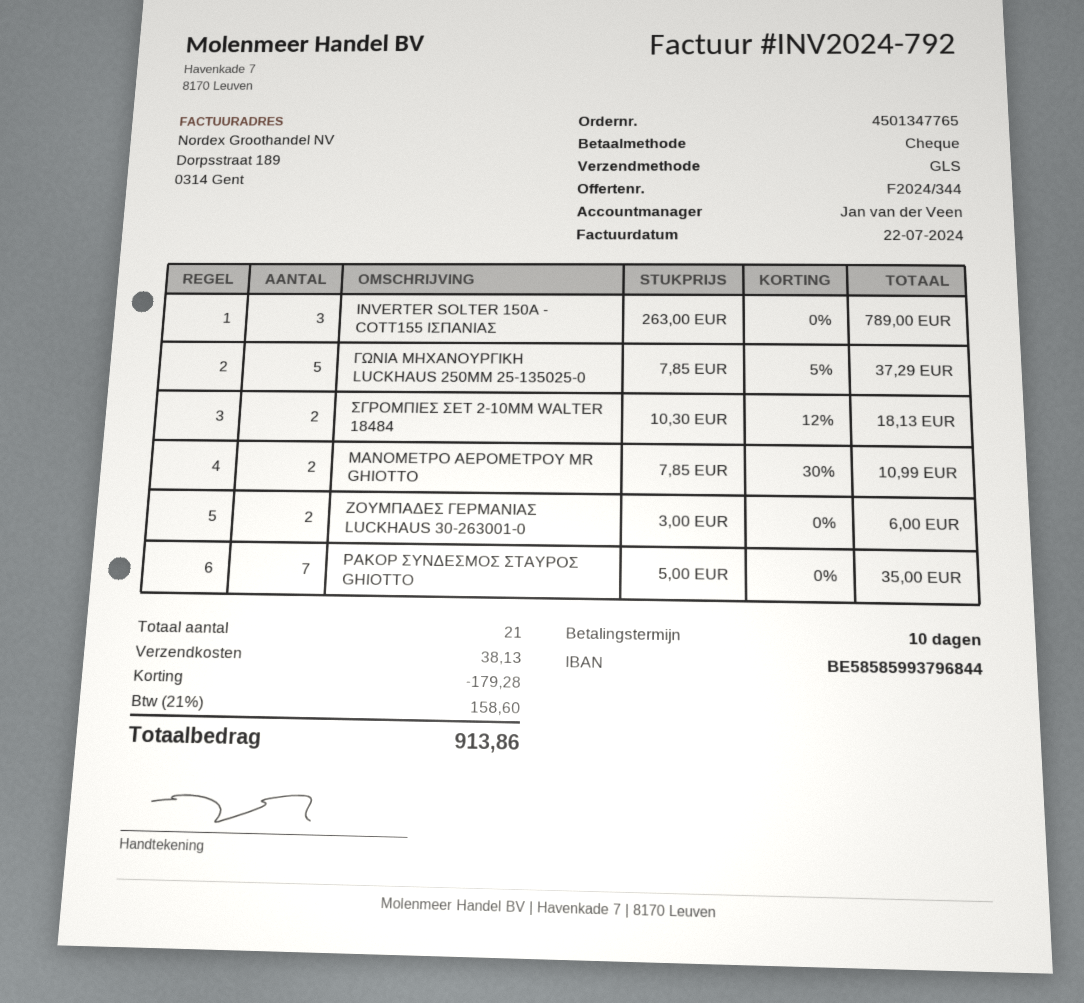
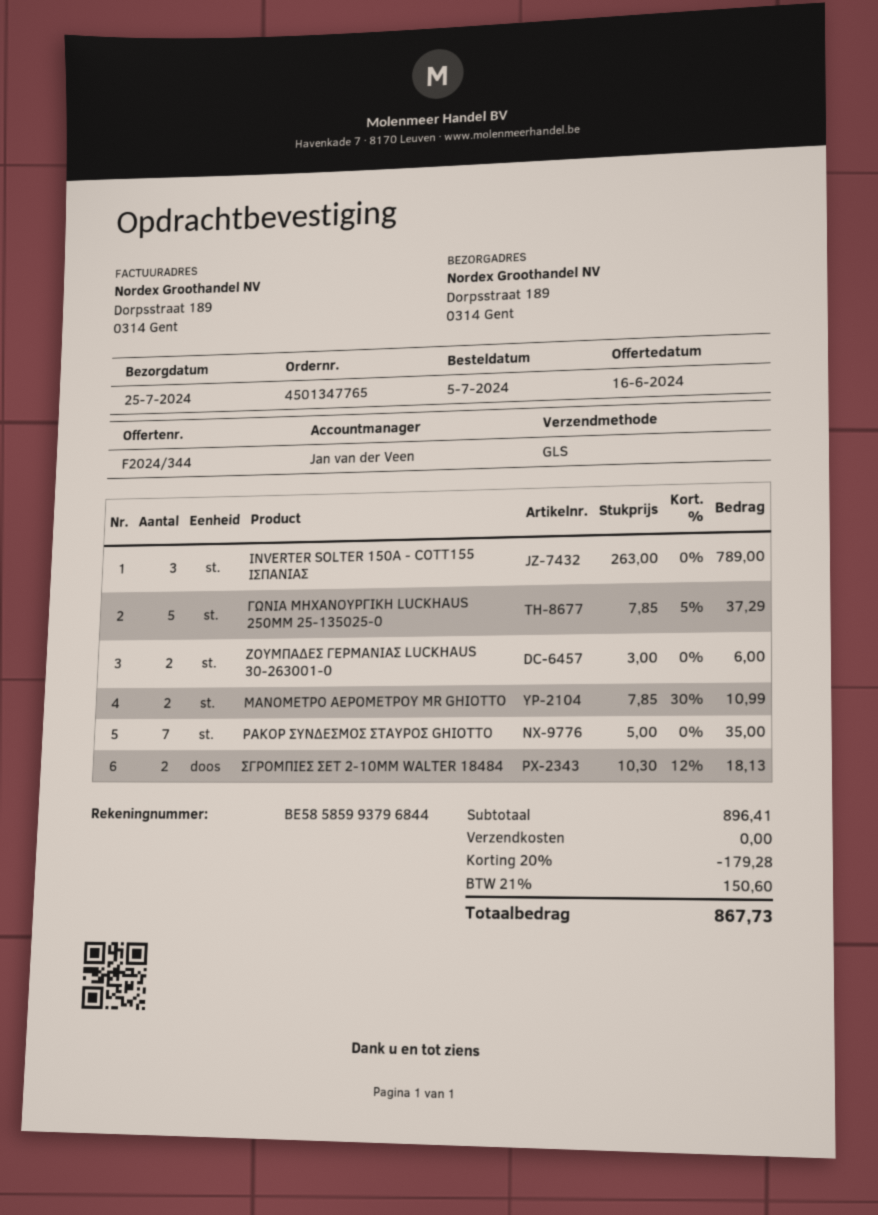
shipping: 38.13 -> 0.00
tax: 21% = 158.60 -> 21% = 150.60
total: 913.86 -> 867.73

